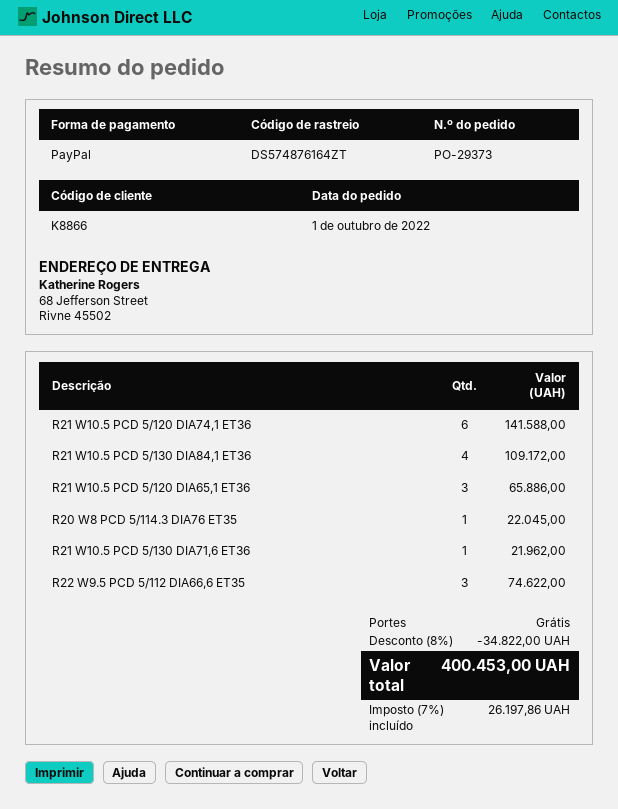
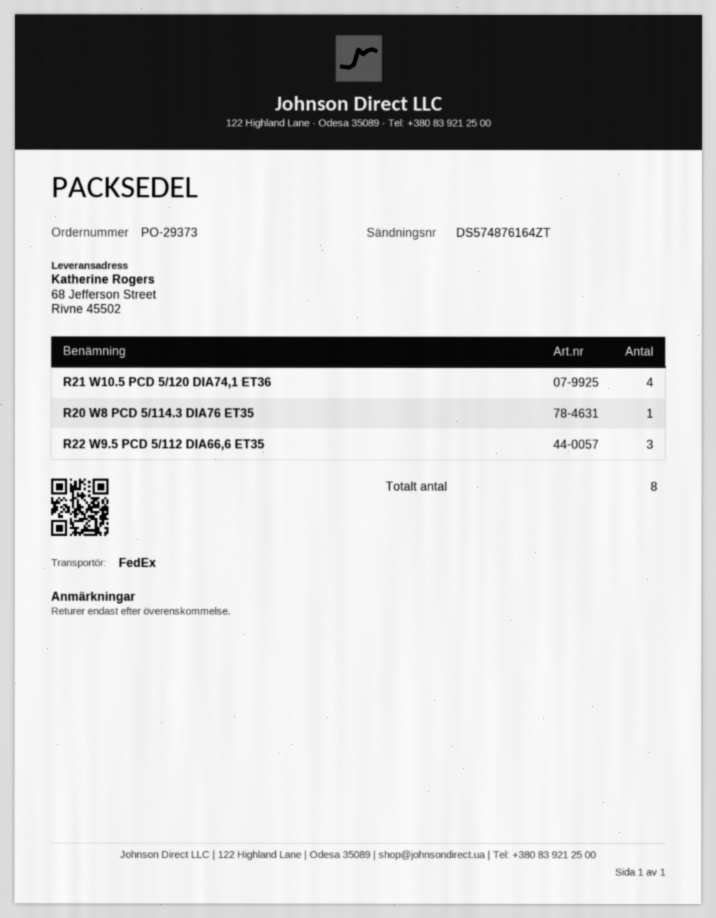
R21 W10.5 PCD 5/120 DIA74,1 ET36: 6 -> 4
R21 W10.5 PCD 5/130 DIA84,1 ET36: 4 -> none
R21 W10.5 PCD 5/120 DIA65,1 ET36: 3 -> none
R21 W10.5 PCD 5/130 DIA71,6 ET36: 1 -> none

